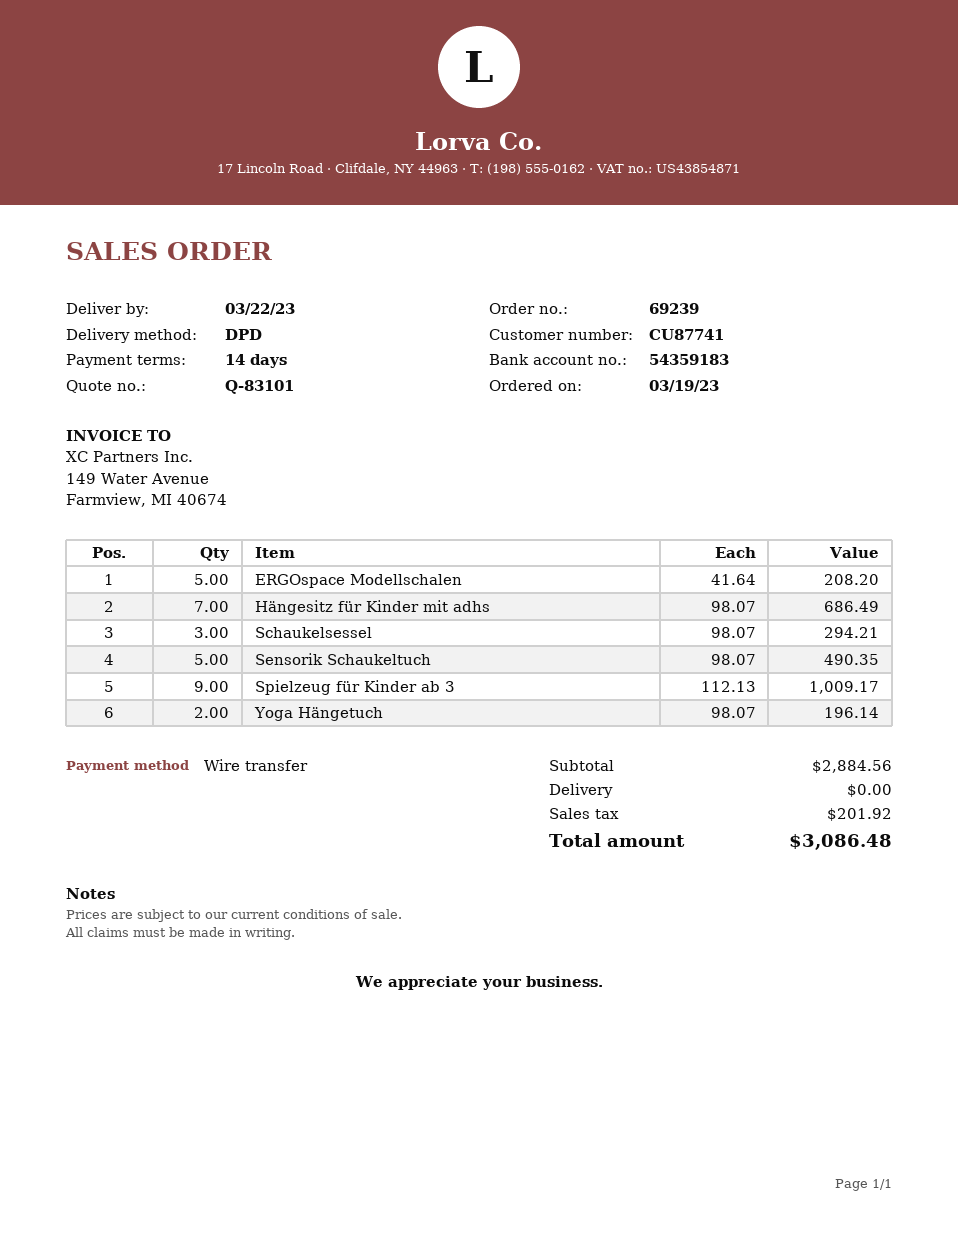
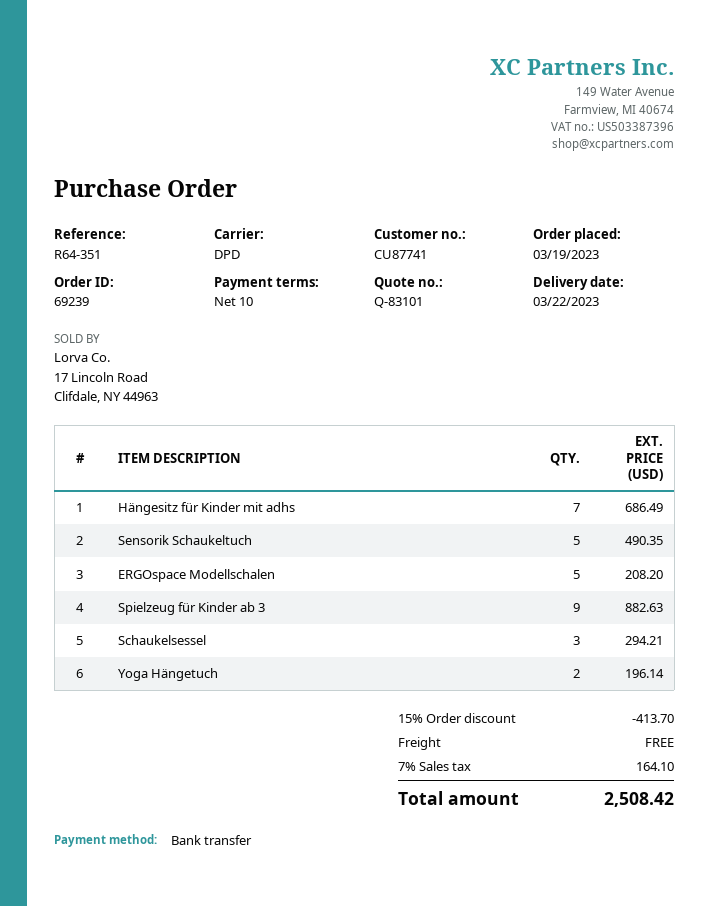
payment terms: 14 days -> 10 days
Spielzeug für Kinder ab 3: 9 for 1009.17 -> 9 for 882.63
discount: none -> 15% = 413.70
tax: 201.92 -> 164.10
total: 3086.48 -> 2508.42

